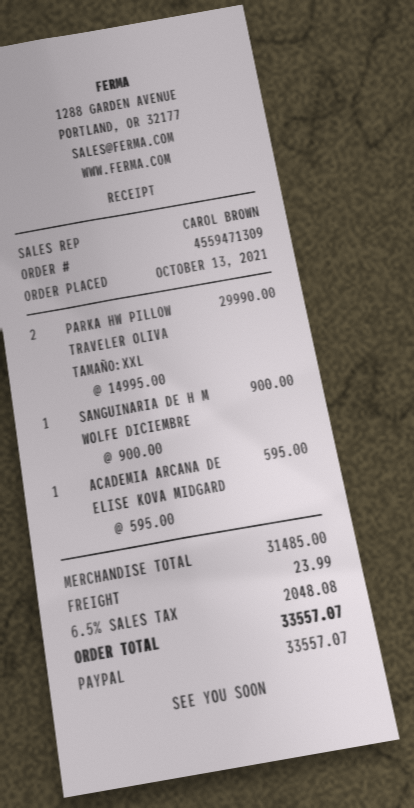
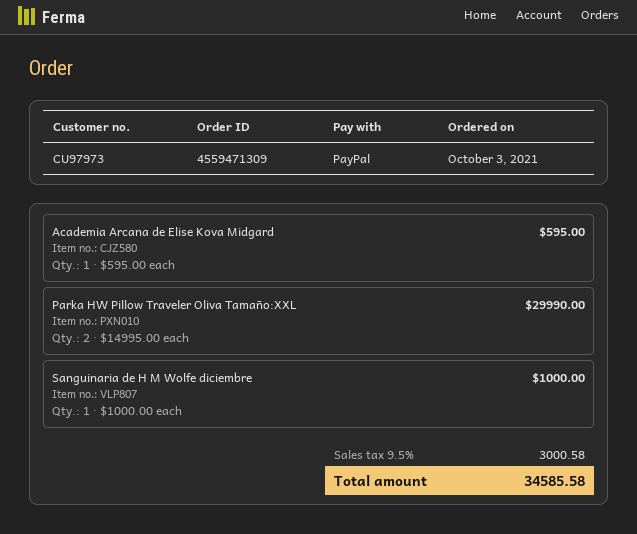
order date: 2021-10-13 -> 2021-10-03
SANGUINARIA DE H M WOLFE DICIEMBRE: 1 x 900.00 = 900.00 -> 1 x 1000.00 = 1000.00
shipping: 23.99 -> none
tax: 6.5% = 2048.08 -> 9.5% = 3000.58
total: 33557.07 -> 34585.58

